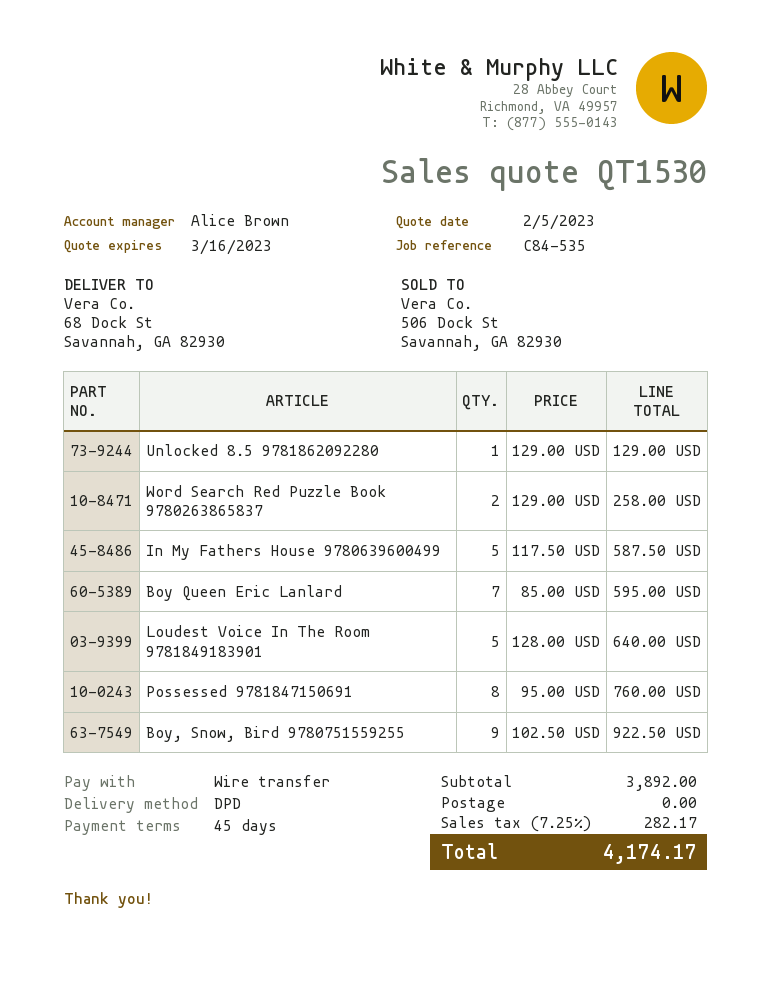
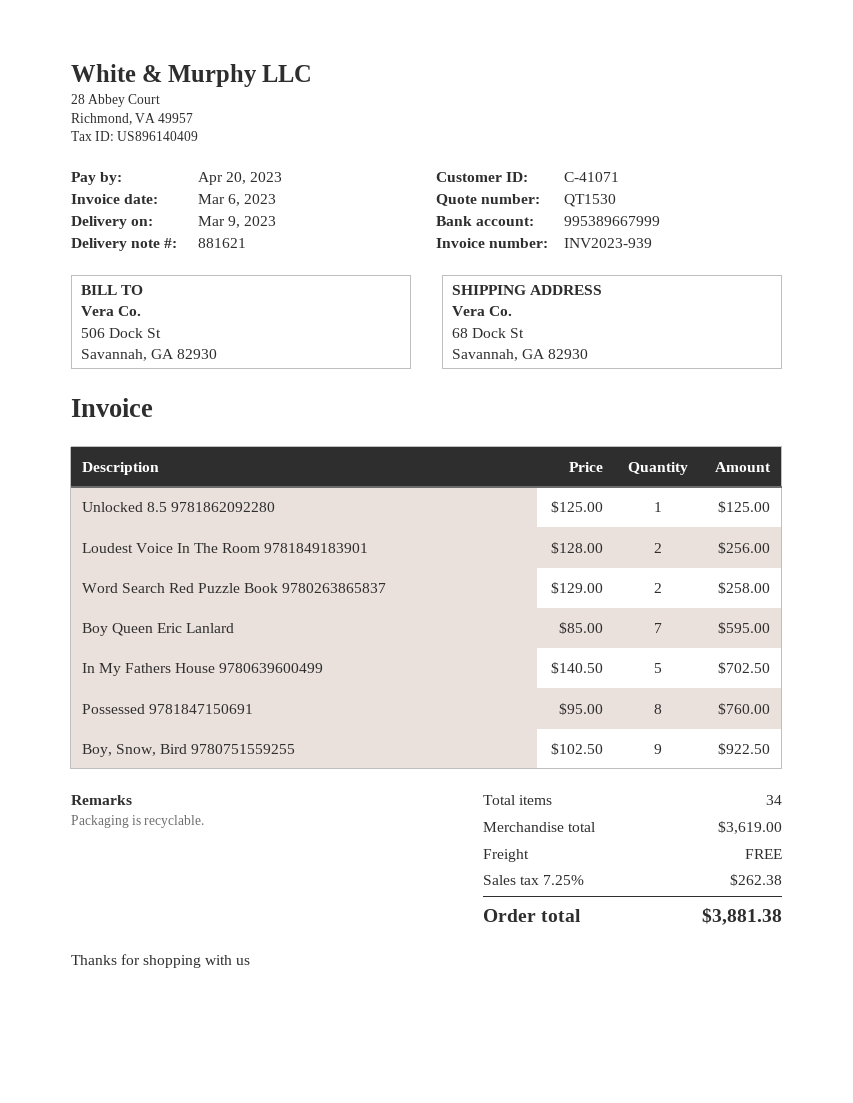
Unlocked 8.5 9781862092280: 1 x 129.00 = 129.00 -> 1 x 125.00 = 125.00
In My Fathers House 9780639600499: 5 x 117.50 = 587.50 -> 5 x 140.50 = 702.50
Loudest Voice In The Room 9781849183901: 5 x 128.00 = 640.00 -> 2 x 128.00 = 256.00
subtotal: 3892.00 -> 3619.00
tax: 7.25% = 282.17 -> 7.25% = 262.38
total: 4174.17 -> 3881.38

